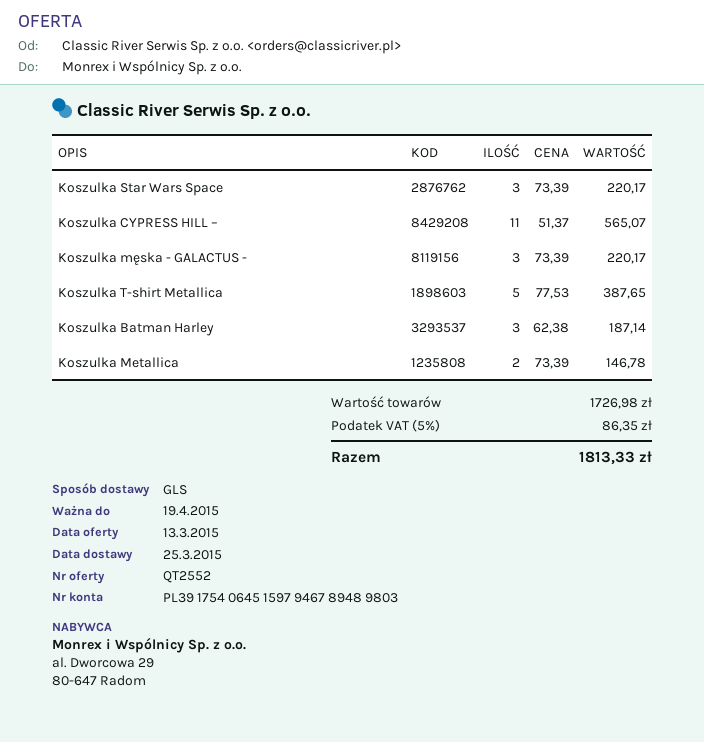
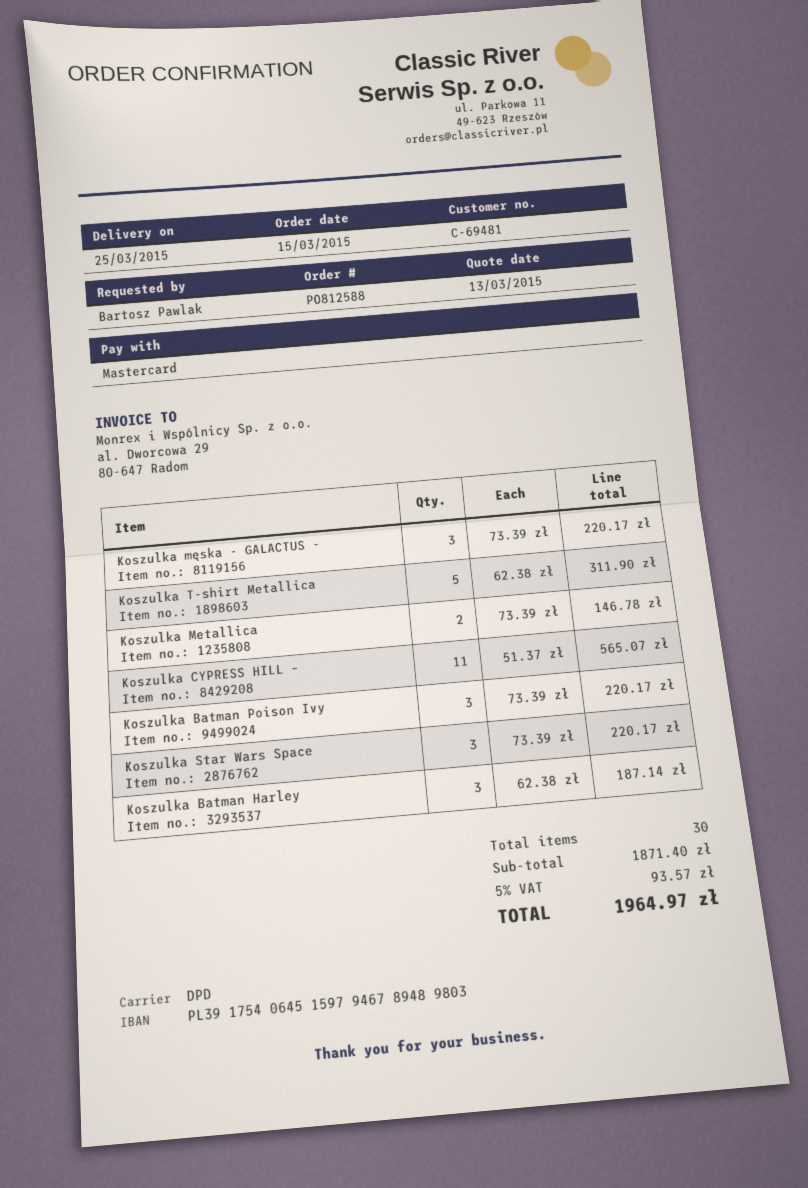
shipping method: GLS -> DPD
Koszulka T-shirt Metallica: 5 x 77.53 = 387.65 -> 5 x 62.38 = 311.90
Koszulka Batman Poison Ivy: none -> 3 x 73.39 = 220.17
subtotal: 1726.98 -> 1871.40
tax: 5% = 86.35 -> 5% = 93.57
total: 1813.33 -> 1964.97

